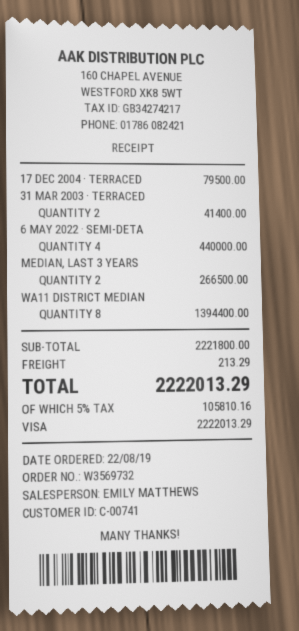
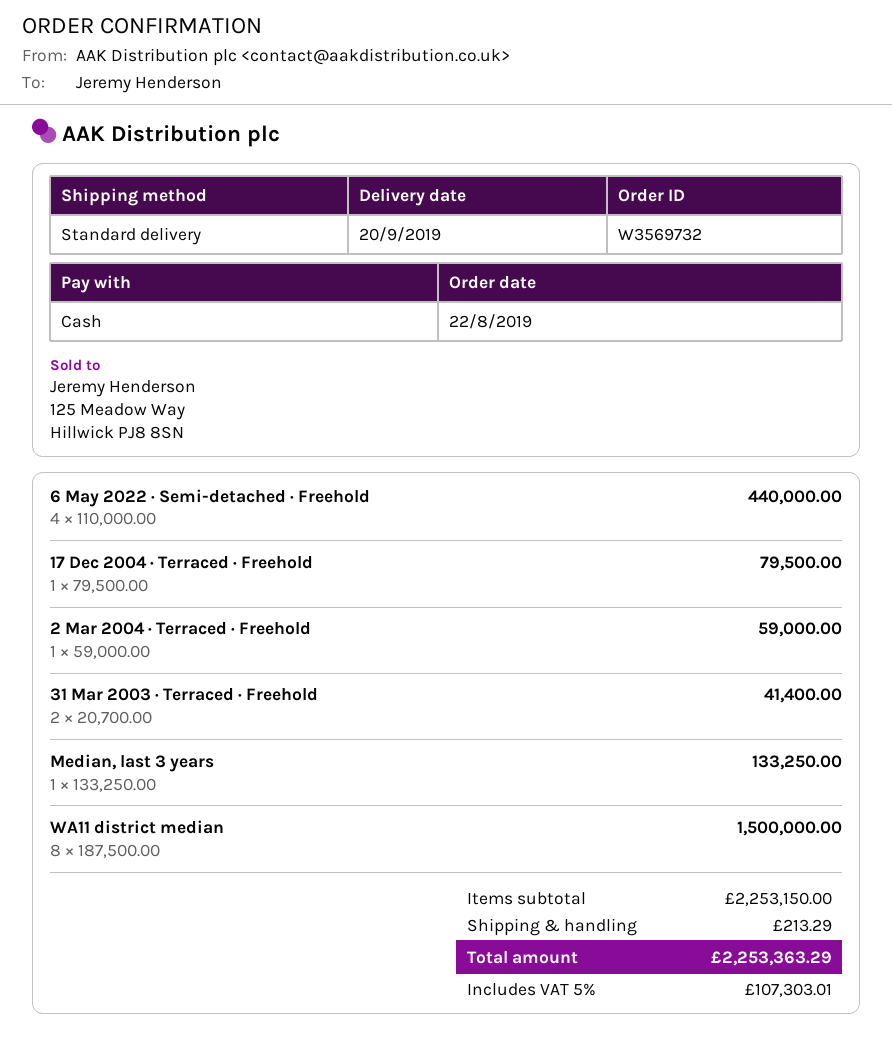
payment method: Visa -> cash
MEDIAN, LAST 3 YEARS: 2 for 266500.00 -> 1 for 133250.00
WA11 DISTRICT MEDIAN: 8 for 1394400.00 -> 8 for 1500000.00
2 Mar 2004 · Terraced · Freehold: none -> 1 for 59000.00
subtotal: 2221800.00 -> 2253150.00
tax: 5% = 105810.16 -> 5% = 107303.01
total: 2222013.29 -> 2253363.29

